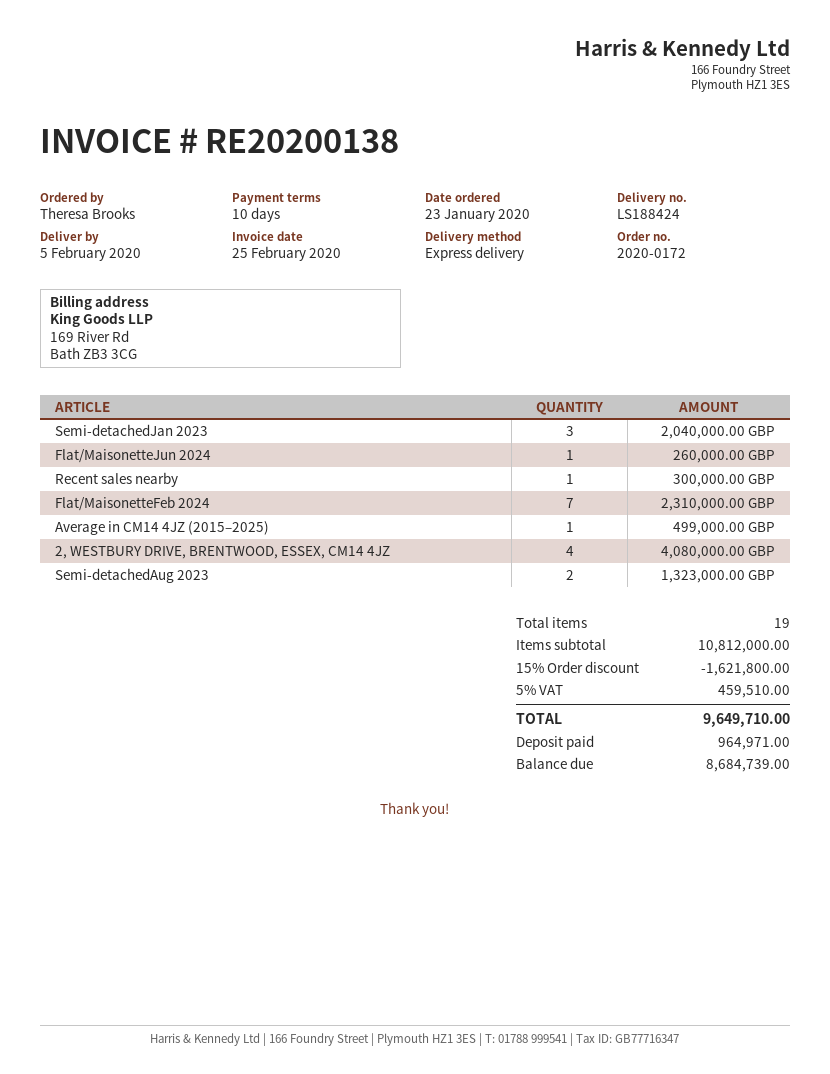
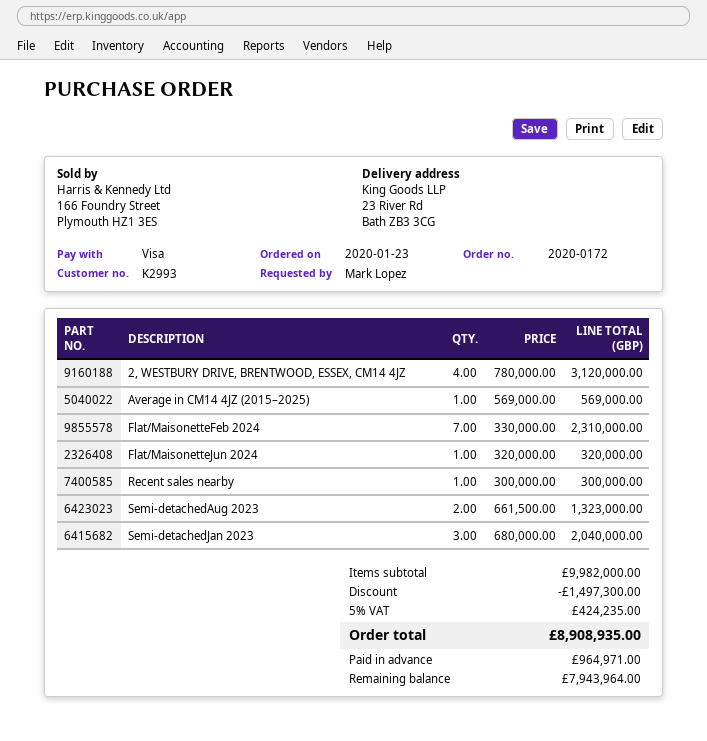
ordered by: Theresa Brooks -> Mark Lopez
Flat/MaisonetteJun 2024: 1 for 260000.00 -> 1 for 320000.00
Average in CM14 4JZ (2015–2025): 1 for 499000.00 -> 1 for 569000.00
2, WESTBURY DRIVE, BRENTWOOD, ESSEX, CM14 4JZ: 4 for 4080000.00 -> 4 for 3120000.00
subtotal: 10812000.00 -> 9982000.00
discount: 1621800.00 -> 1497300.00
tax: 5% = 459510.00 -> 5% = 424235.00
total: 9649710.00 -> 8908935.00
balance: 8684739.00 -> 7943964.00

